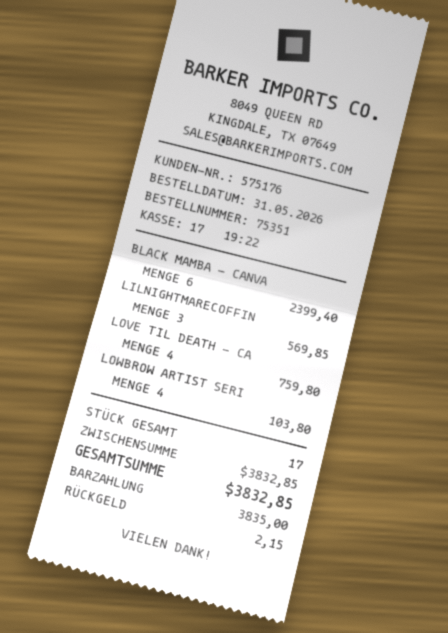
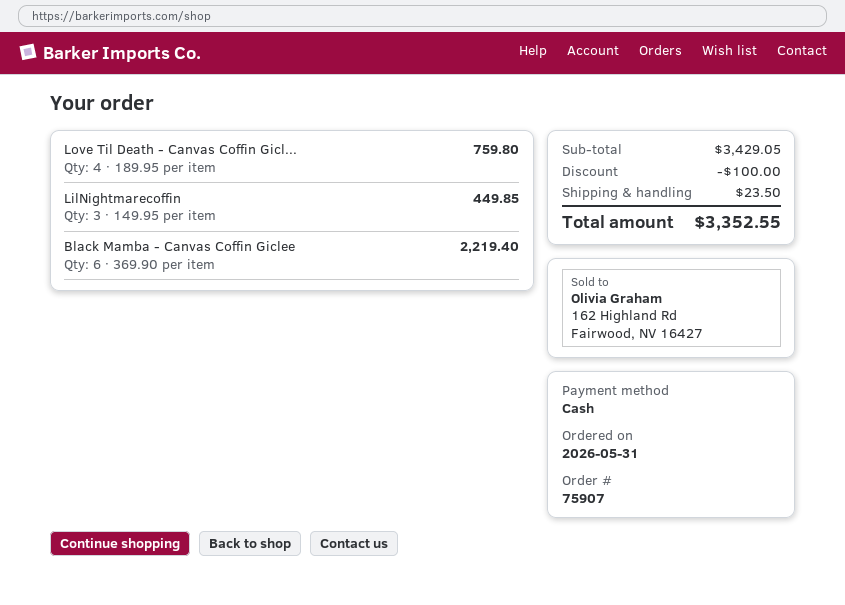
order number: 75351 -> 75907
BLACK MAMBA - CANVA: 6 for 2399.40 -> 6 for 2219.40
LILNIGHTMARECOFFIN: 3 for 569.85 -> 3 for 449.85
LOWBROW ARTIST SERI: 4 for 103.80 -> none
subtotal: 3832.85 -> 3429.05
discount: none -> 100.00
shipping: none -> 23.50
total: 3832.85 -> 3352.55

